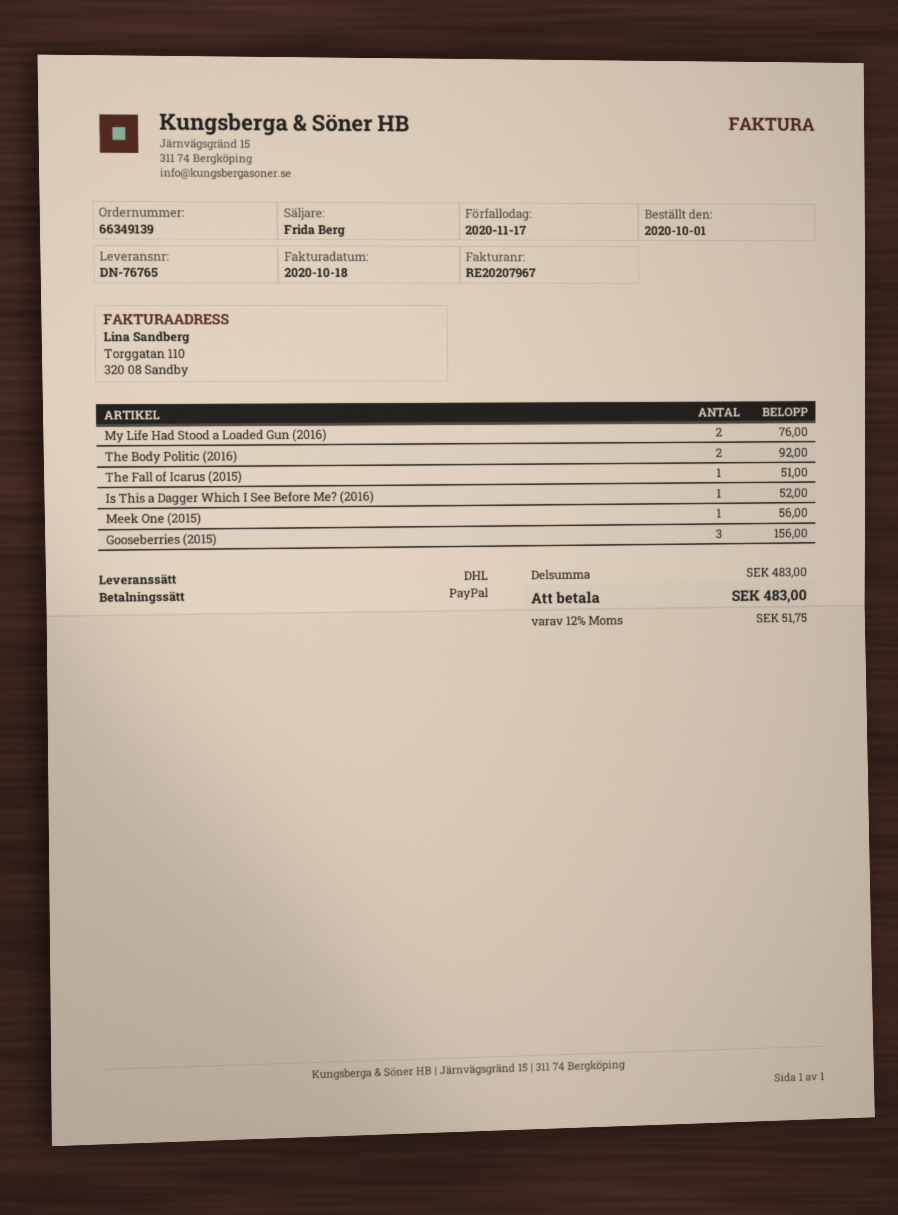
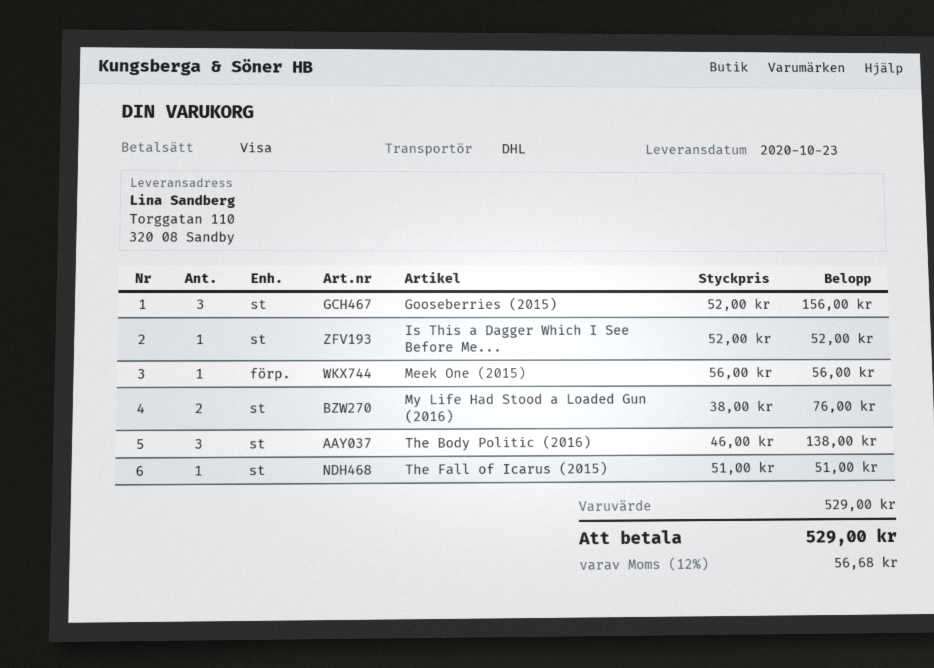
payment method: PayPal -> Visa
The Body Politic (2016): 2 for 92.00 -> 3 for 138.00
subtotal: 483.00 -> 529.00
tax: 12% = 51.75 -> 12% = 56.68
total: 483.00 -> 529.00

